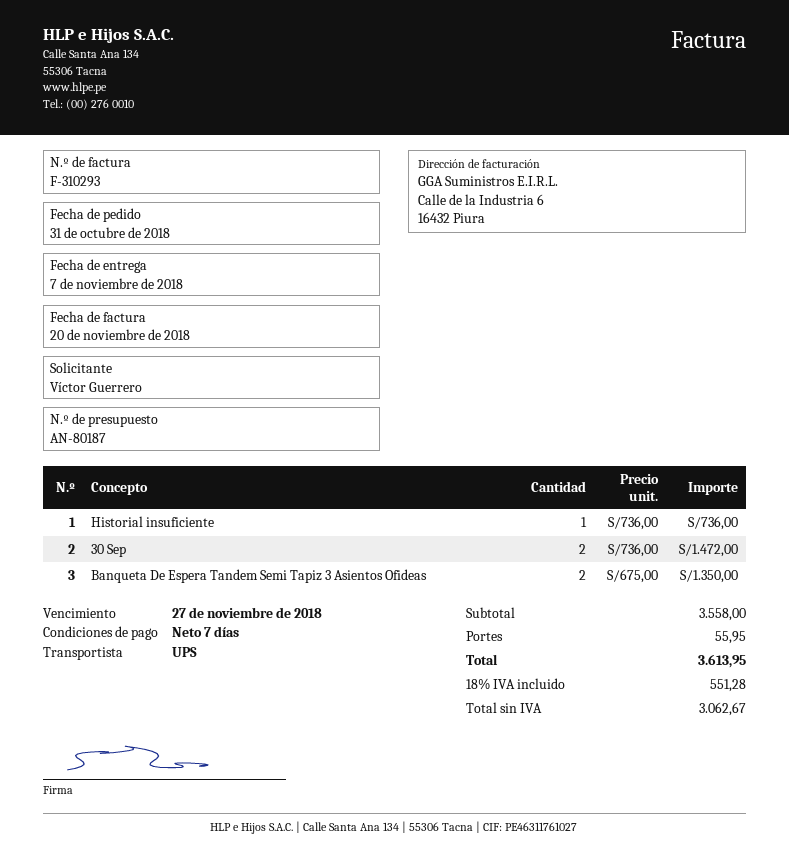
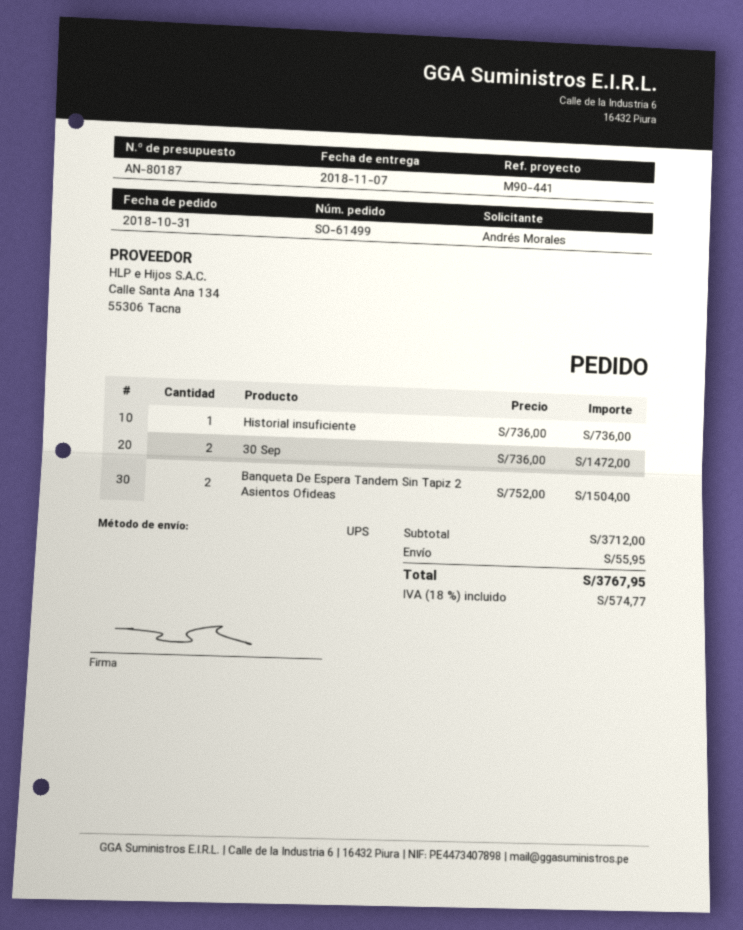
ordered by: Víctor Guerrero -> Andrés Morales
Banqueta De Espera Tandem Semi Tapiz 3 Asientos Ofideas: 2 x 675.00 = 1350.00 -> none
Banqueta De Espera Tandem Sin Tapiz 2 Asientos Ofideas: none -> 2 x 752.00 = 1504.00
subtotal: 3558.00 -> 3712.00
tax: 18% = 551.28 -> 18% = 574.77
total: 3613.95 -> 3767.95

